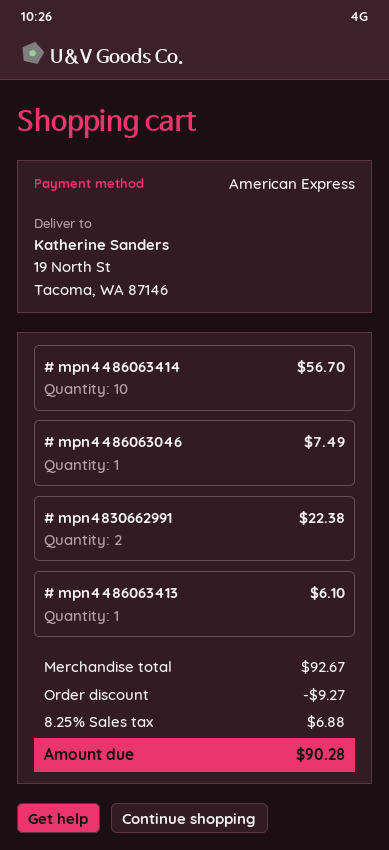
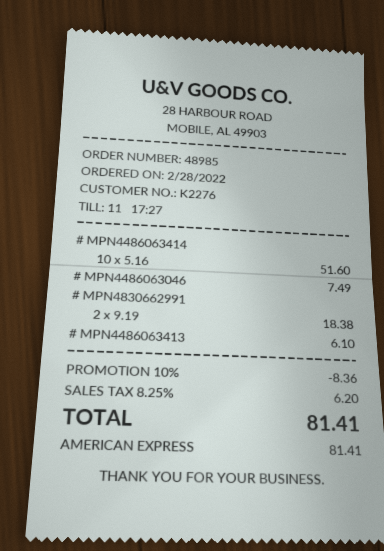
# mpn4486063414: 10 for 56.70 -> 10 for 51.60
# mpn4830662991: 2 for 22.38 -> 2 for 18.38
discount: 9.27 -> 8.36
tax: 8.25% = 6.88 -> 8.25% = 6.20
total: 90.28 -> 81.41

